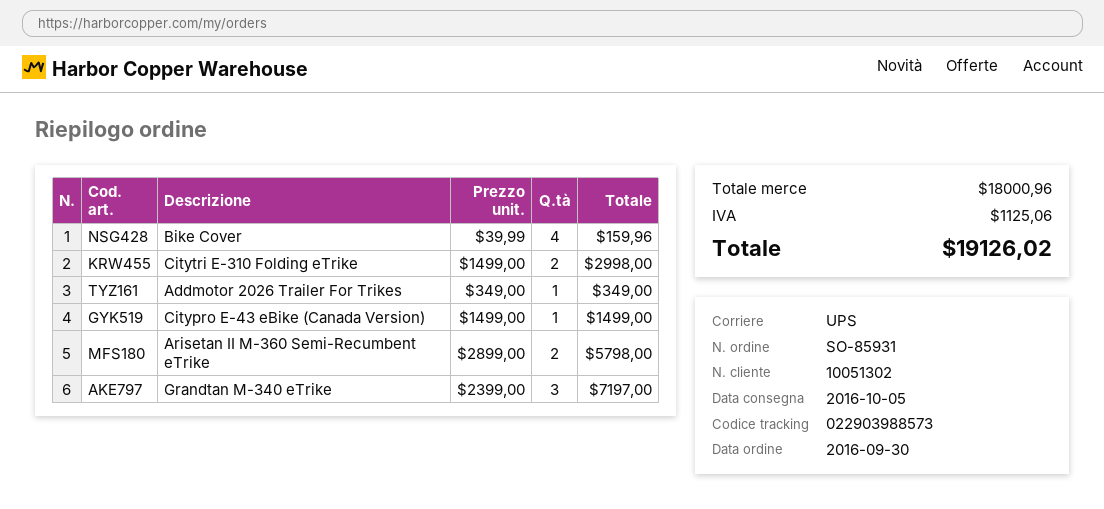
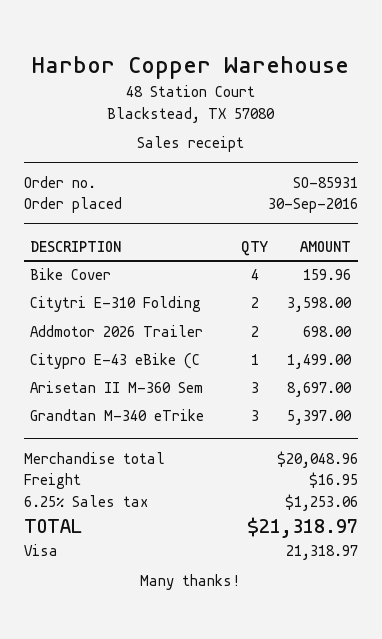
Citytri E-310 Folding eTrike: 2 for 2998.00 -> 2 for 3598.00
Addmotor 2026 Trailer For Trikes: 1 for 349.00 -> 2 for 698.00
Arisetan II M-360 Semi-Recumbent eTrike: 2 for 5798.00 -> 3 for 8697.00
Grandtan M-340 eTrike: 3 for 7197.00 -> 3 for 5397.00
subtotal: 18000.96 -> 20048.96
shipping: none -> 16.95
tax: 1125.06 -> 1253.06
total: 19126.02 -> 21318.97

